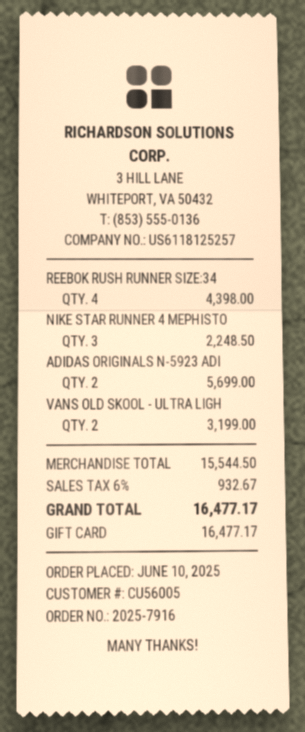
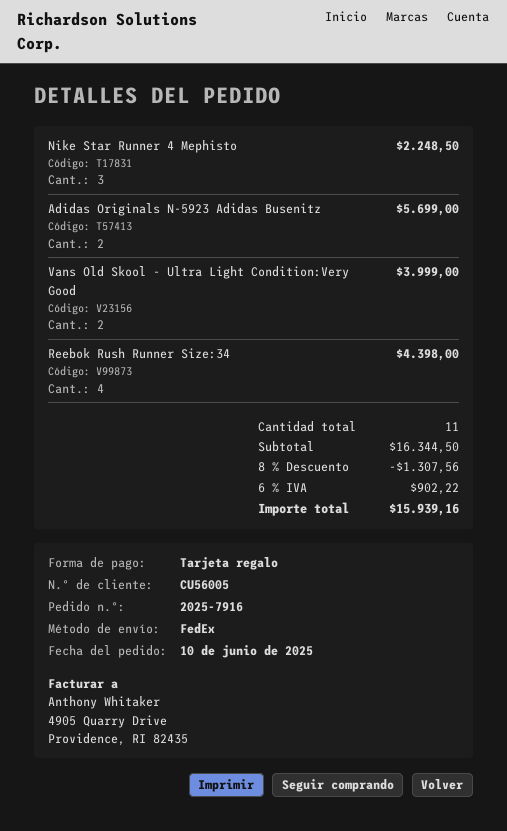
VANS OLD SKOOL - ULTRA LIGH: 2 for 3199.00 -> 2 for 3999.00
subtotal: 15544.50 -> 16344.50
discount: none -> 8% = 1307.56
tax: 6% = 932.67 -> 6% = 902.22
total: 16477.17 -> 15939.16

